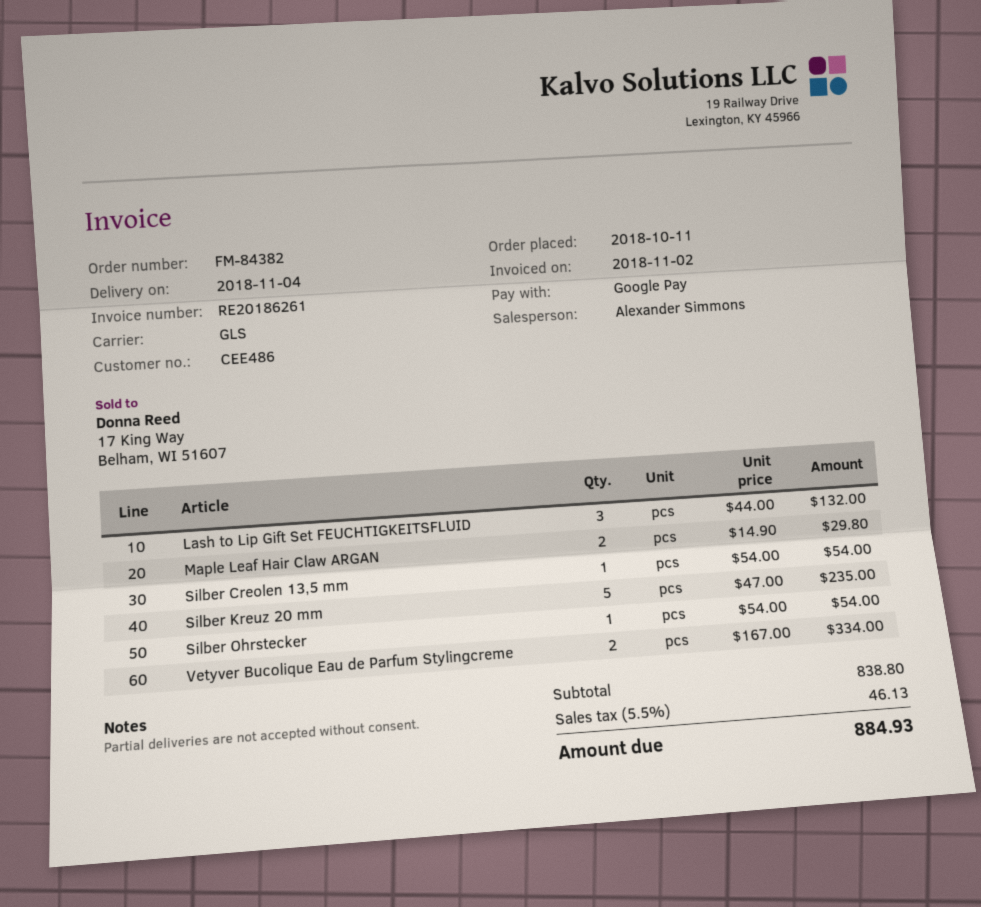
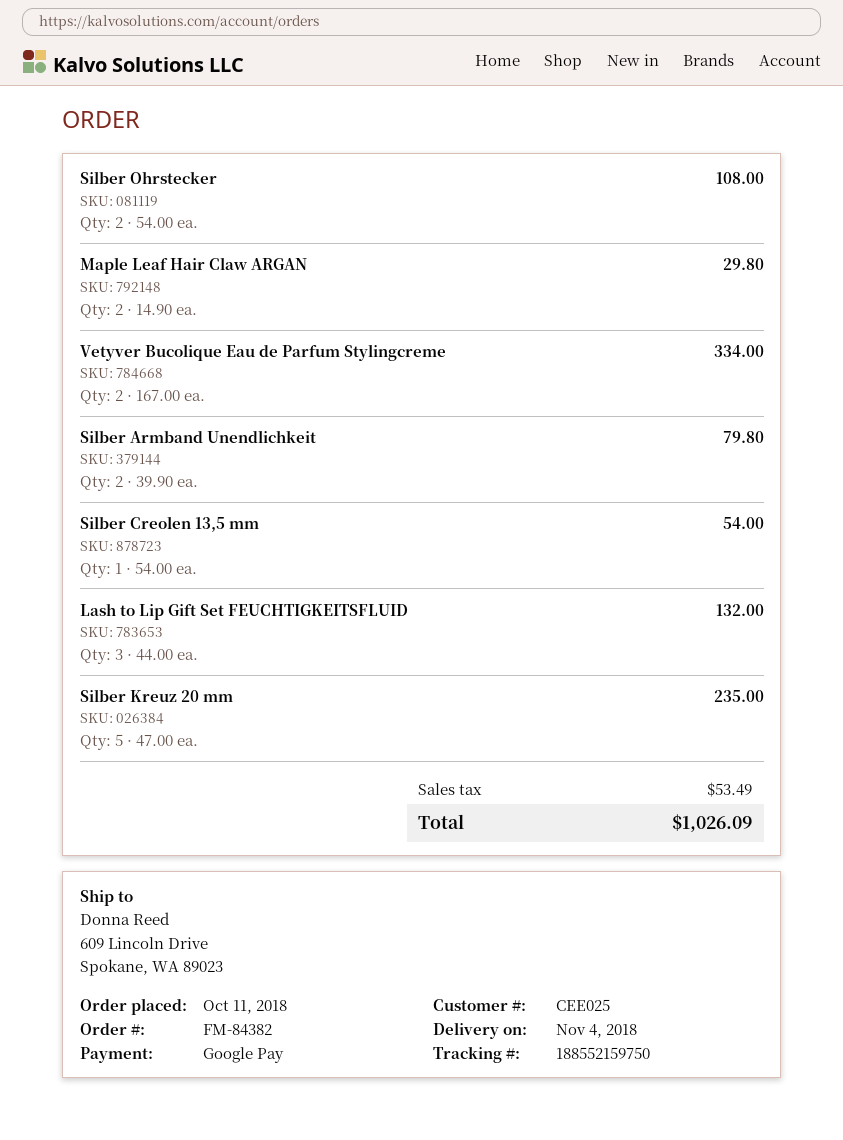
customer number: CEE486 -> CEE025
Silber Ohrstecker: 1 x 54.00 = 54.00 -> 2 x 54.00 = 108.00
Silber Armband Unendlichkeit: none -> 2 x 39.90 = 79.80
tax: 46.13 -> 53.49
total: 884.93 -> 1026.09

